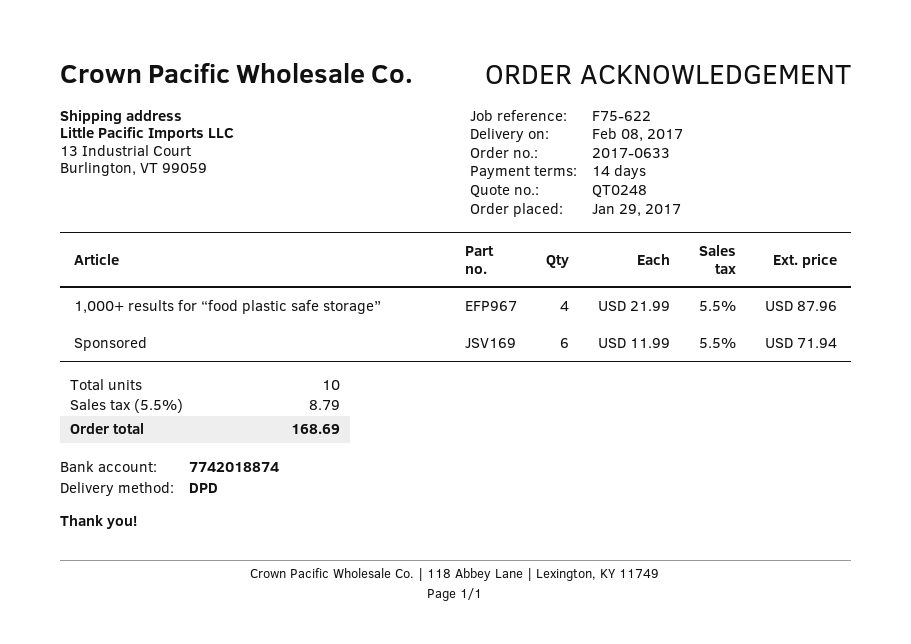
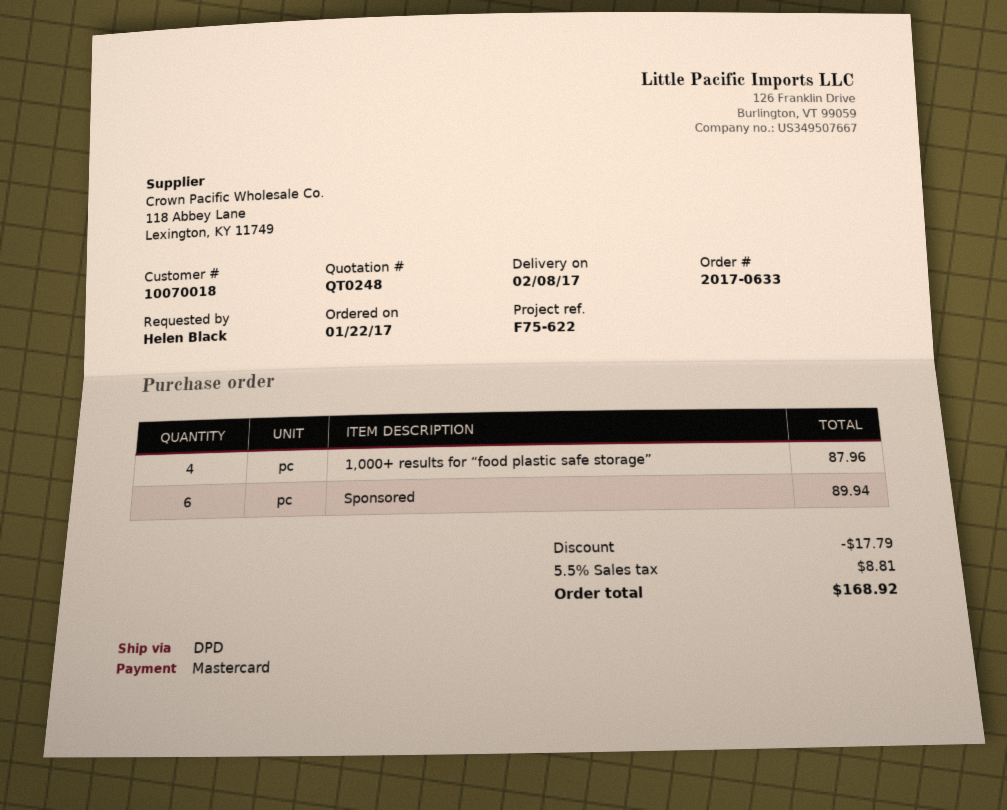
order date: 2017-01-29 -> 2017-01-22
Sponsored: 6 for 71.94 -> 6 for 89.94
discount: none -> 17.79
tax: 5.5% = 8.79 -> 5.5% = 8.81
total: 168.69 -> 168.92

